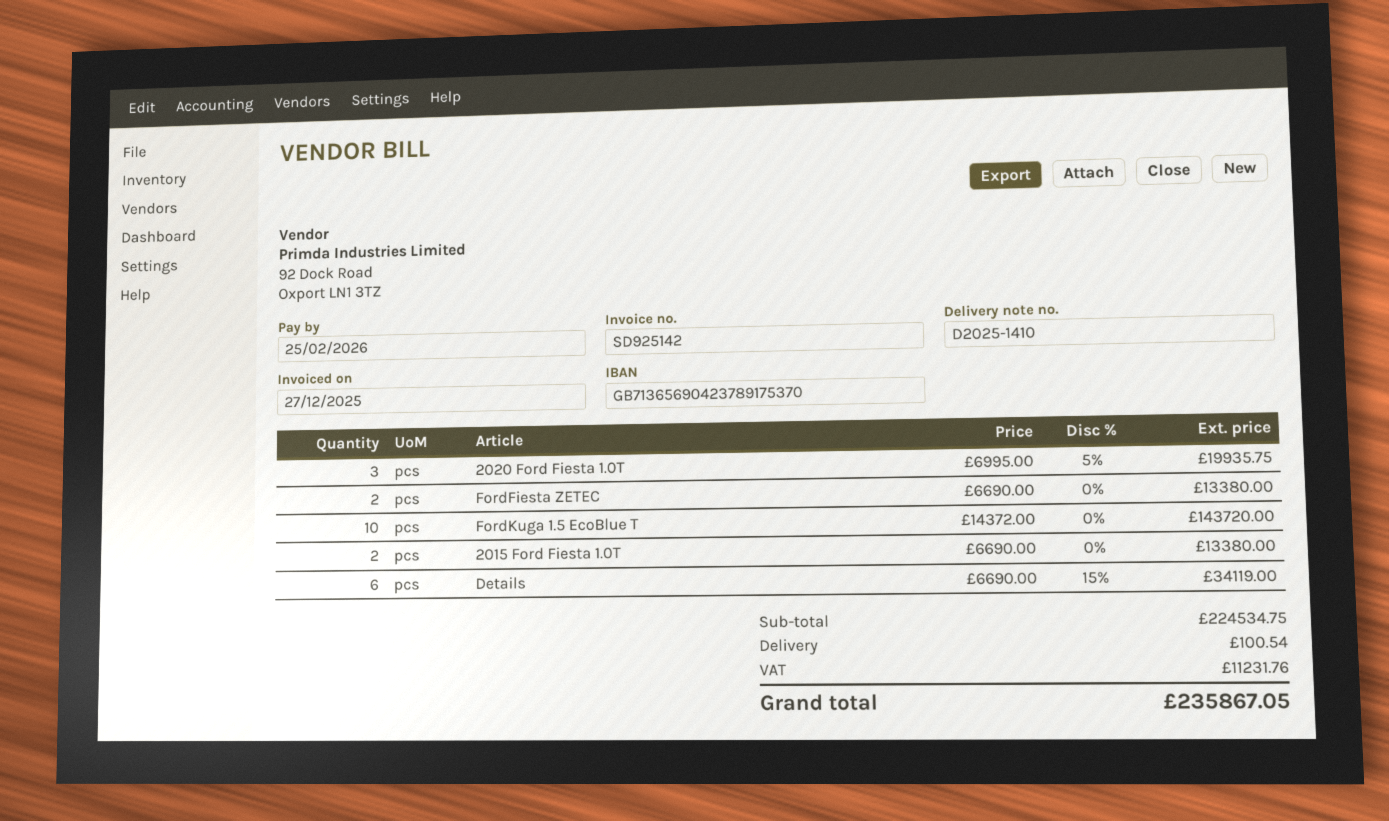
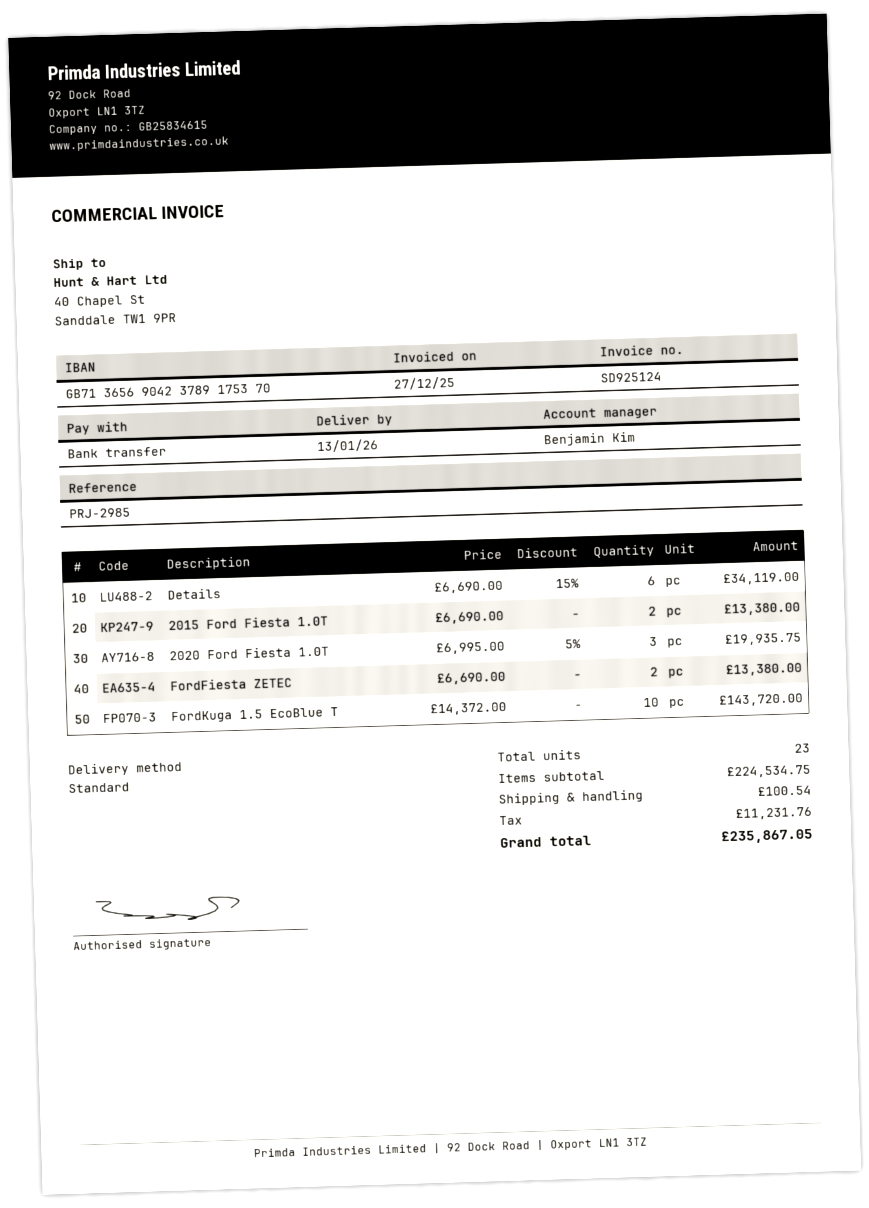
invoice number: SD925142 -> SD925124

